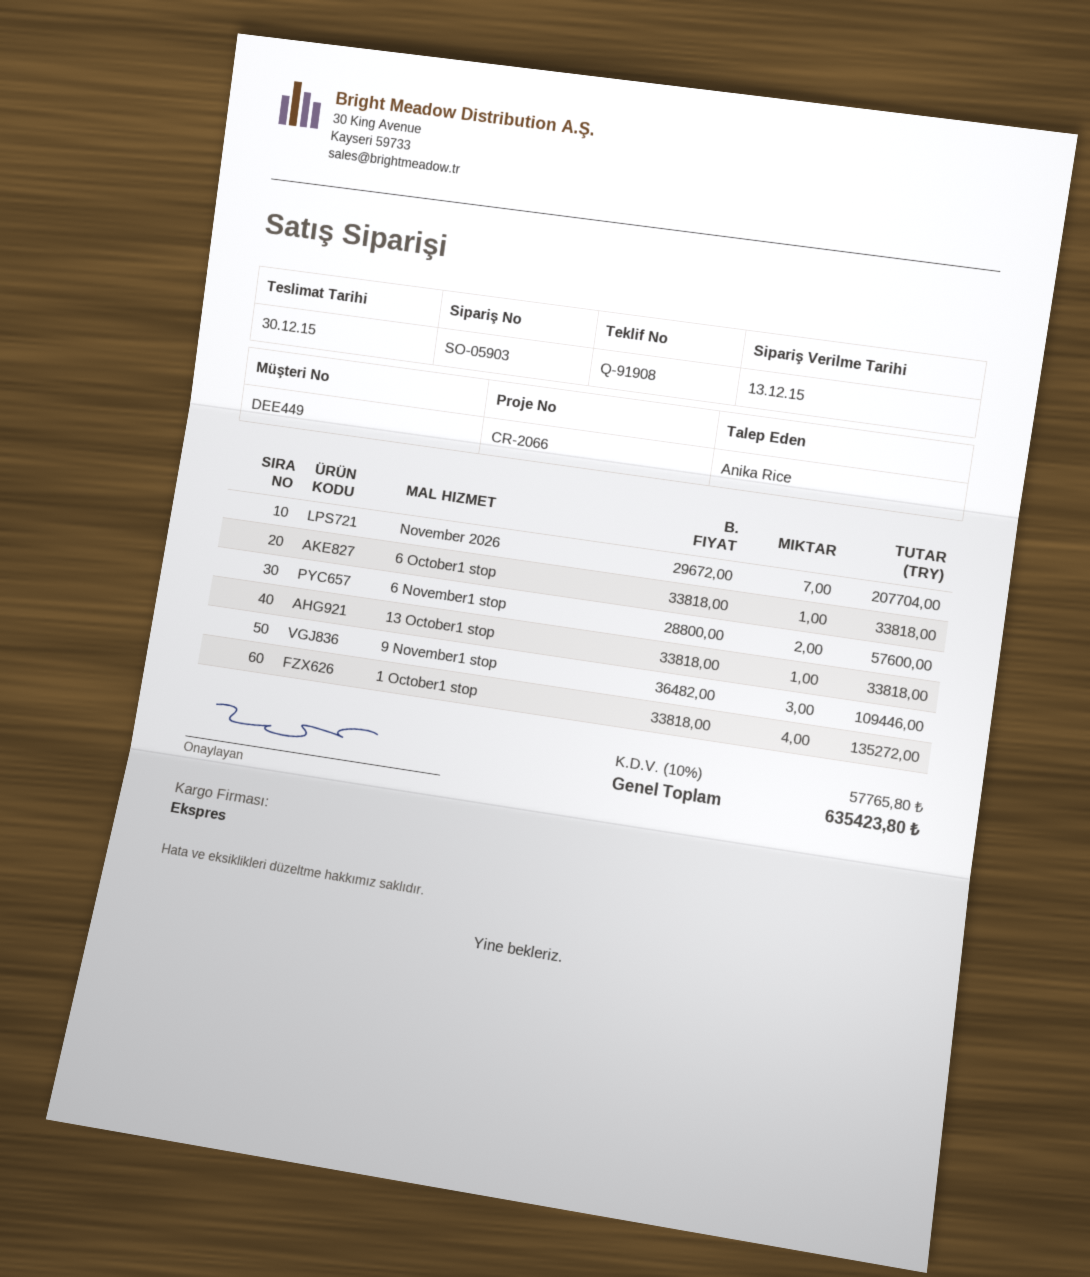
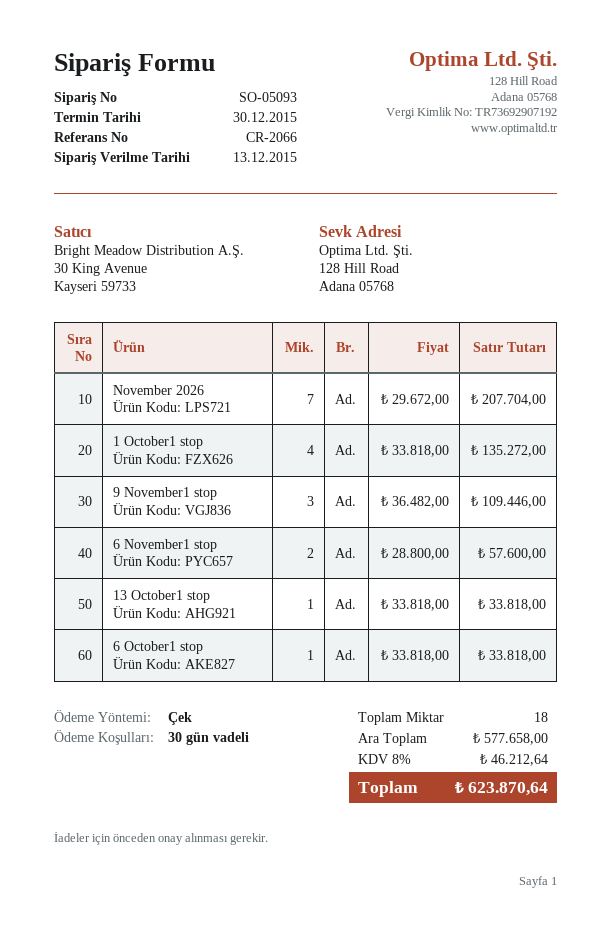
order number: SO-05903 -> SO-05093
tax: 10% = 57765.80 -> 8% = 46212.64
total: 635423.80 -> 623870.64

